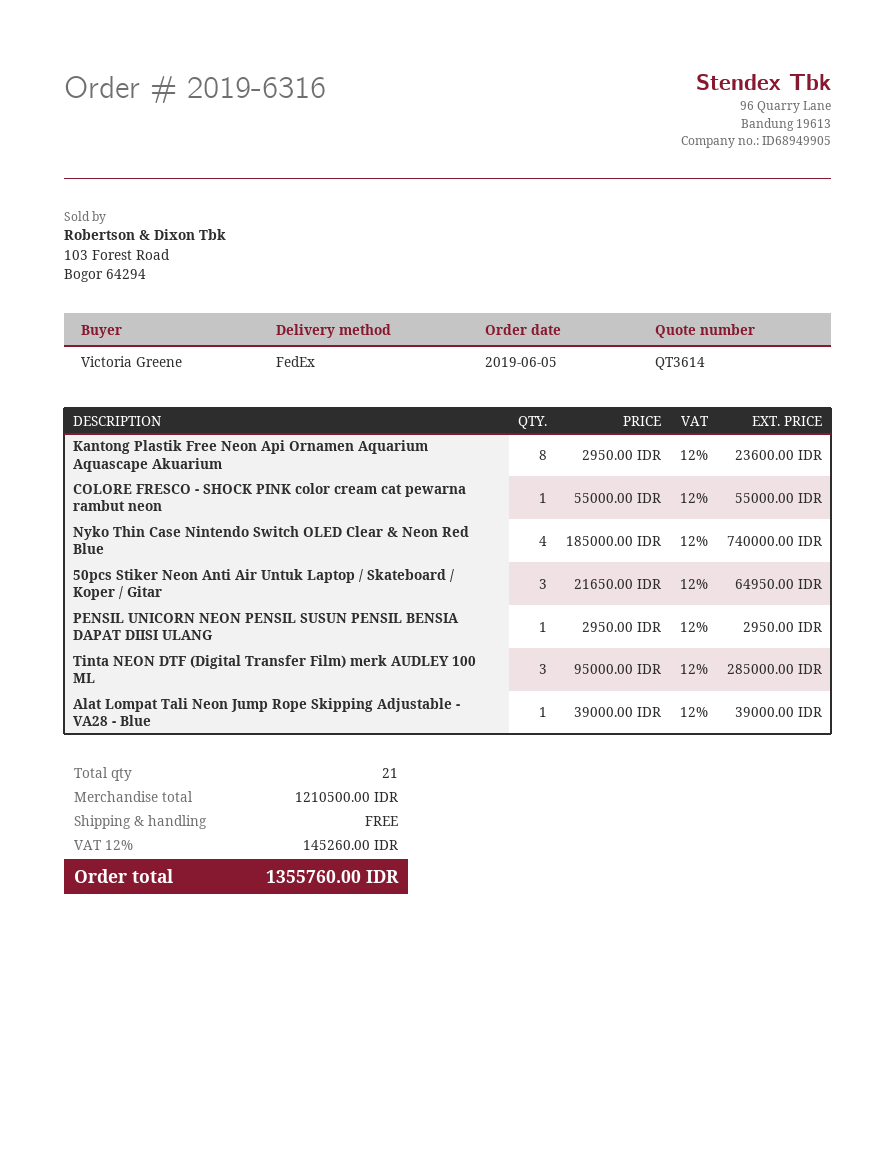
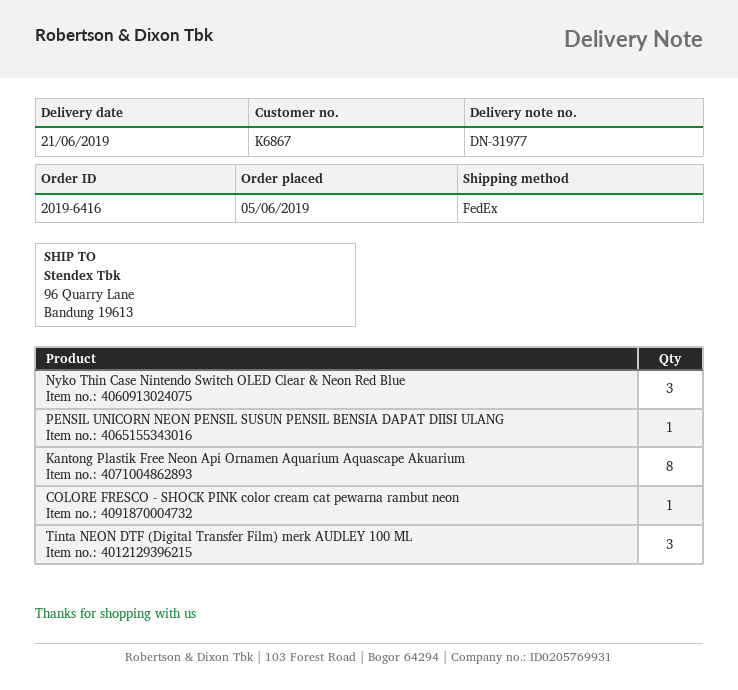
order number: 2019-6316 -> 2019-6416
Nyko Thin Case Nintendo Switch OLED Clear & Neon Red Blue: 4 -> 3
50pcs Stiker Neon Anti Air Untuk Laptop / Skateboard / Koper / Gitar: 3 -> none
Alat Lompat Tali Neon Jump Rope Skipping Adjustable - VA28 - Blue: 1 -> none

